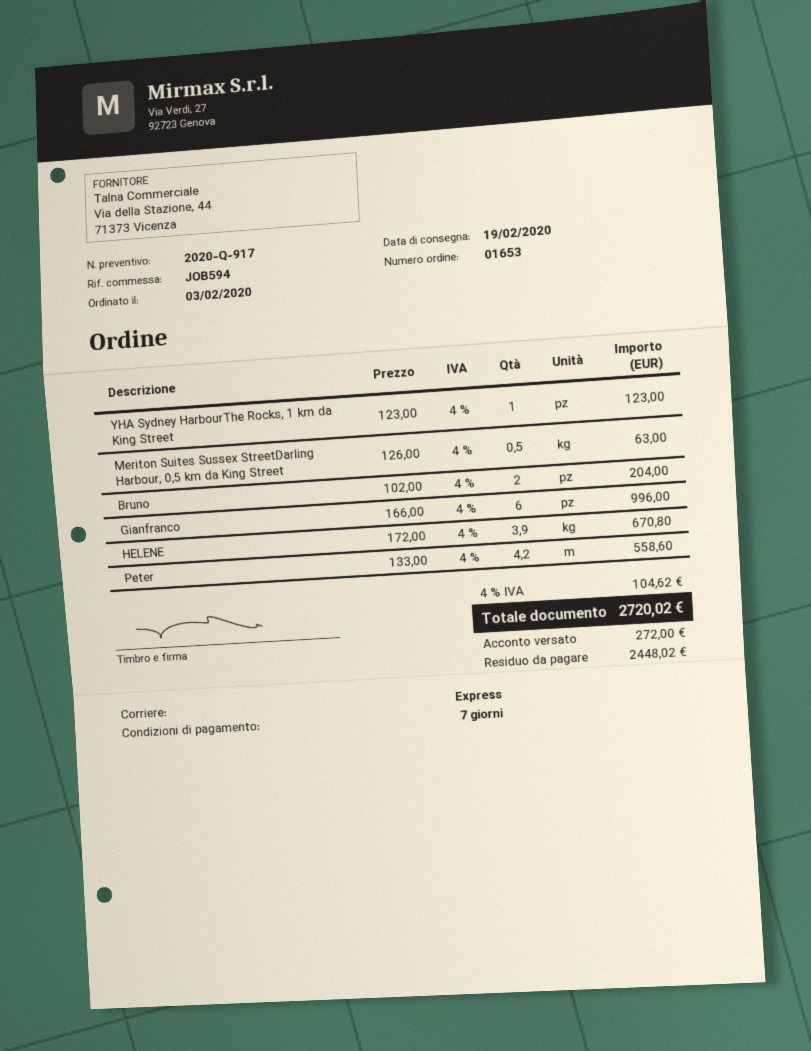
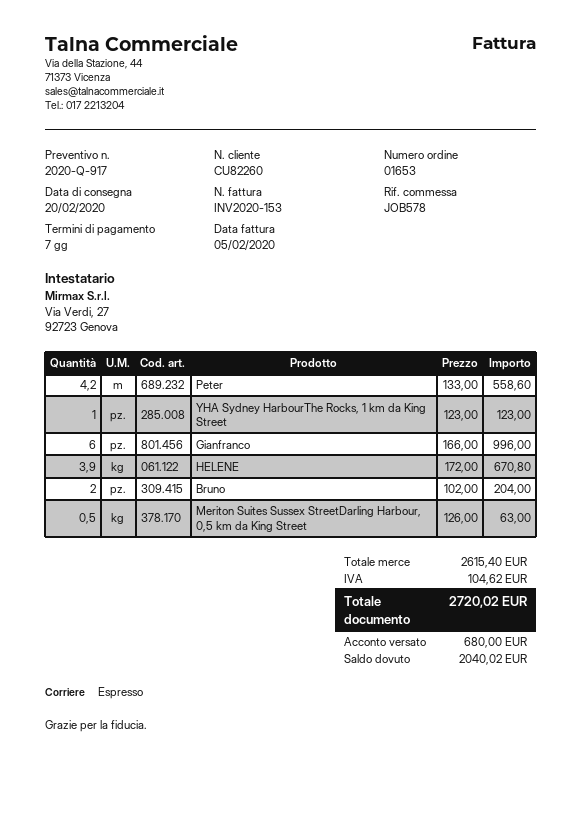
delivery date: 2020-02-19 -> 2020-02-20
reference: JOB594 -> JOB578
deposit: 272.00 -> 680.00
balance: 2448.02 -> 2040.02

